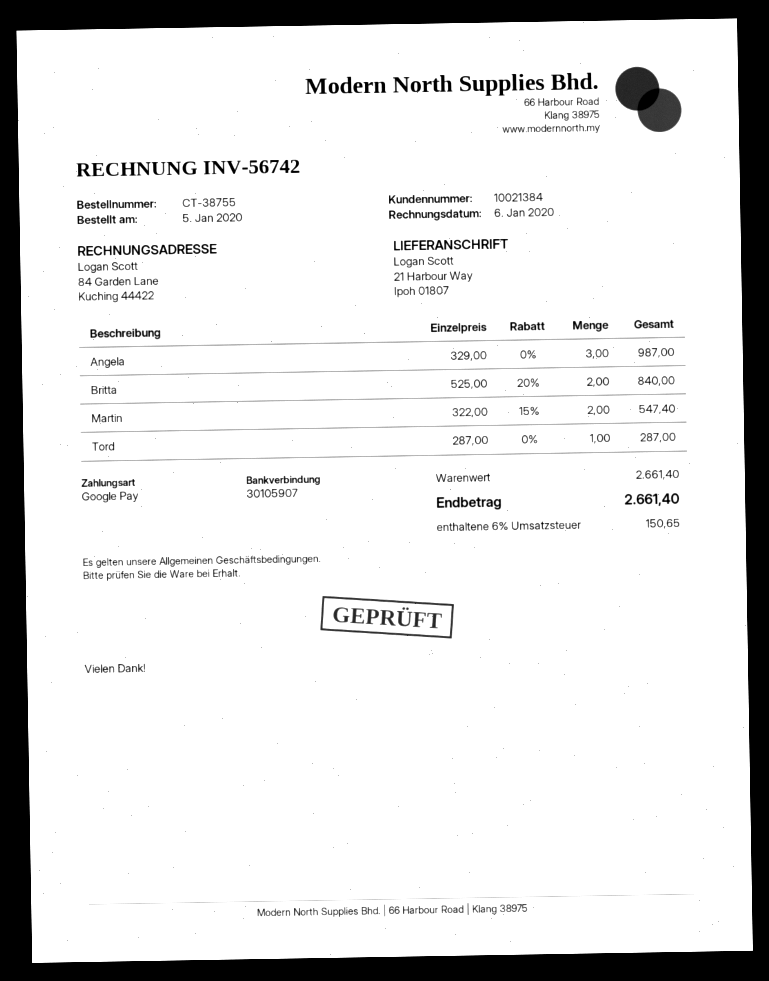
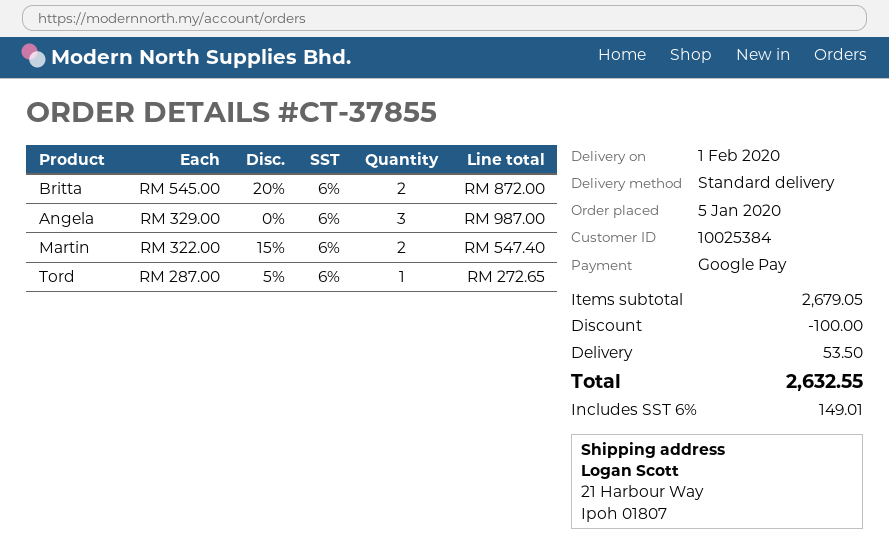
order number: CT-38755 -> CT-37855
customer number: 10021384 -> 10025384
Britta: 2 x 525.00 - 20% = 840.00 -> 2 x 545.00 - 20% = 872.00
Tord: 1 x 287.00 = 287.00 -> 1 x 287.00 - 5% = 272.65
subtotal: 2661.40 -> 2679.05
discount: none -> 100.00
shipping: none -> 53.50
tax: 6% = 150.65 -> 6% = 149.01
total: 2661.40 -> 2632.55

